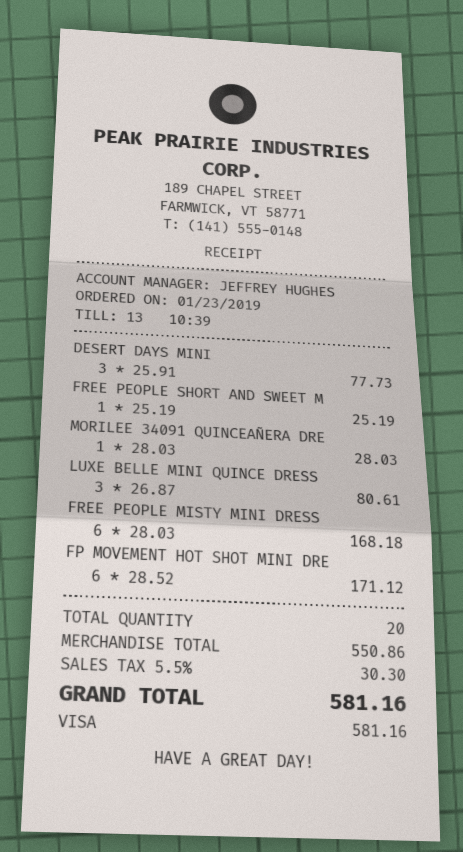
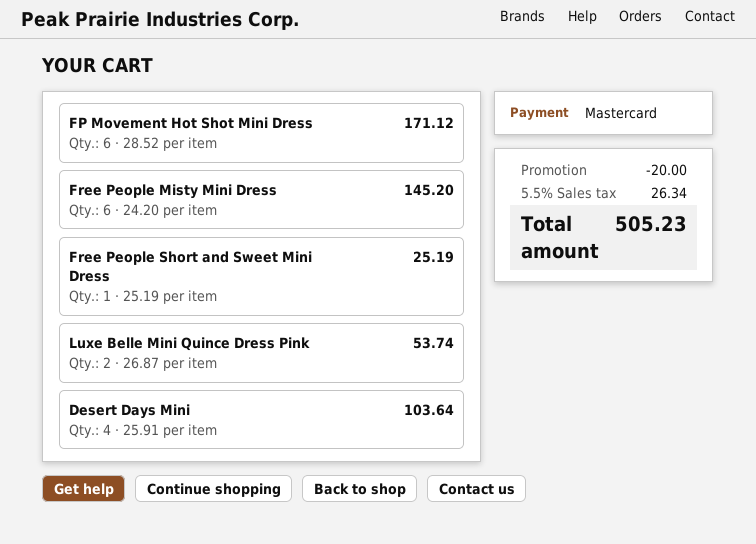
payment method: Visa -> Mastercard
DESERT DAYS MINI: 3 x 25.91 = 77.73 -> 4 x 25.91 = 103.64
MORILEE 34091 QUINCEAÑERA DRE: 1 x 28.03 = 28.03 -> none
LUXE BELLE MINI QUINCE DRESS: 3 x 26.87 = 80.61 -> 2 x 26.87 = 53.74
FREE PEOPLE MISTY MINI DRESS: 6 x 28.03 = 168.18 -> 6 x 24.20 = 145.20
discount: none -> 20.00
tax: 5.5% = 30.30 -> 5.5% = 26.34
total: 581.16 -> 505.23

